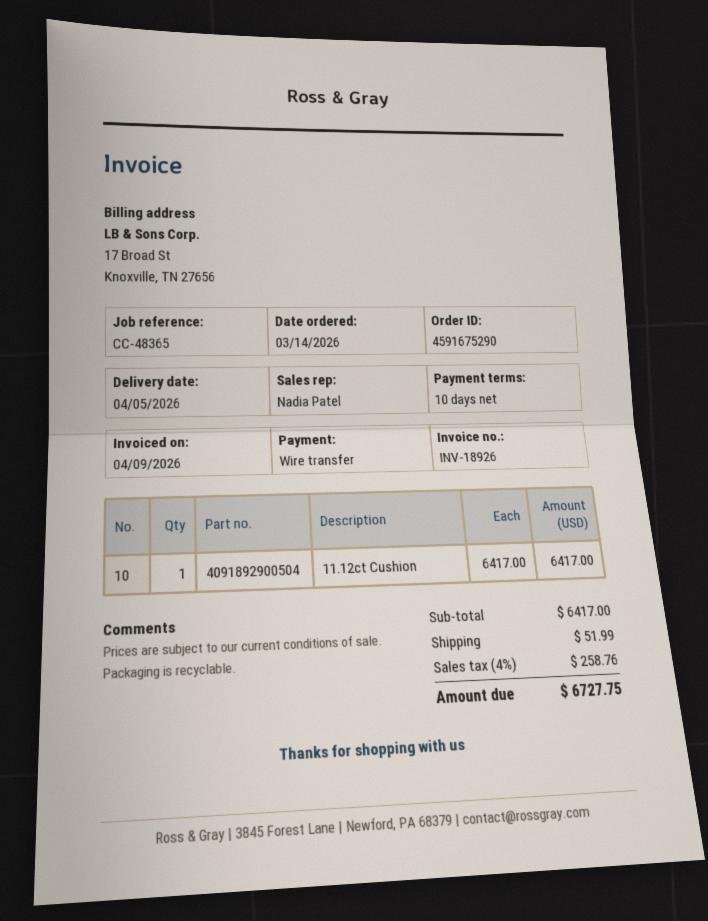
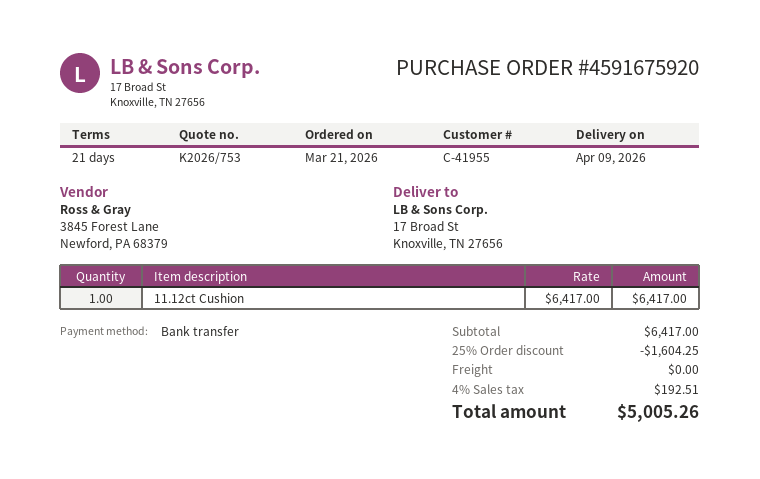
order number: 4591675290 -> 4591675920
order date: 2026-03-14 -> 2026-03-21
delivery date: 2026-04-05 -> 2026-04-09
payment terms: 10 days -> 21 days
discount: none -> 25% = 1604.25
shipping: 51.99 -> 0.00
tax: 4% = 258.76 -> 4% = 192.51
total: 6727.75 -> 5005.26

